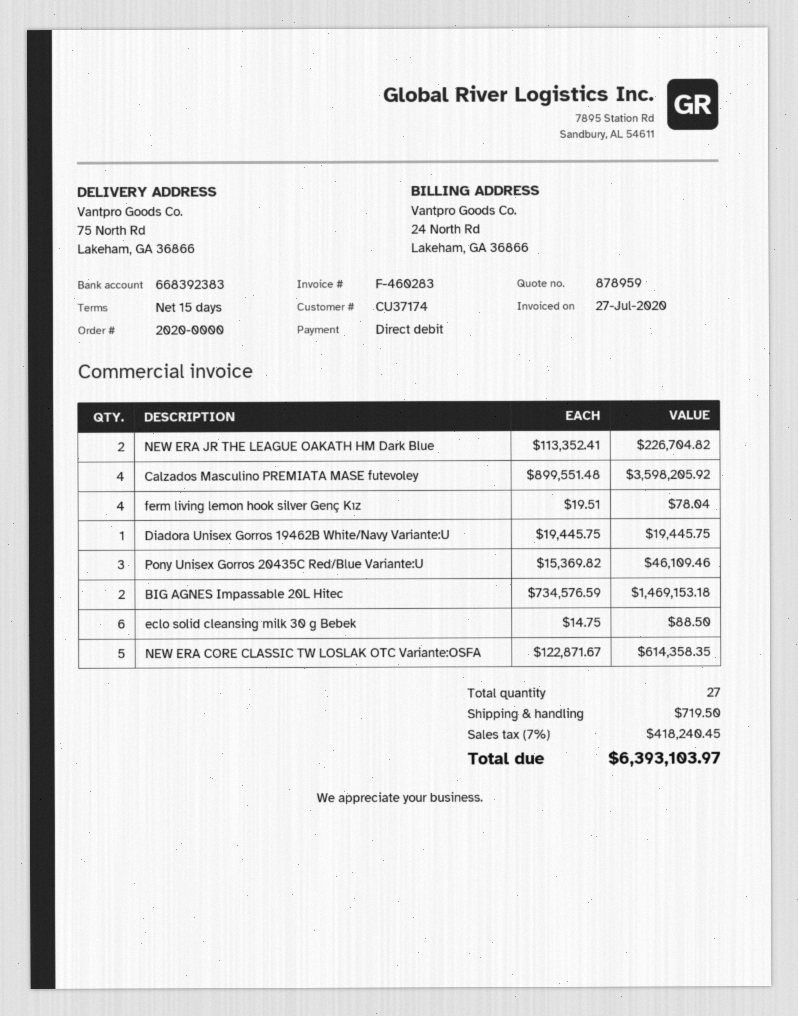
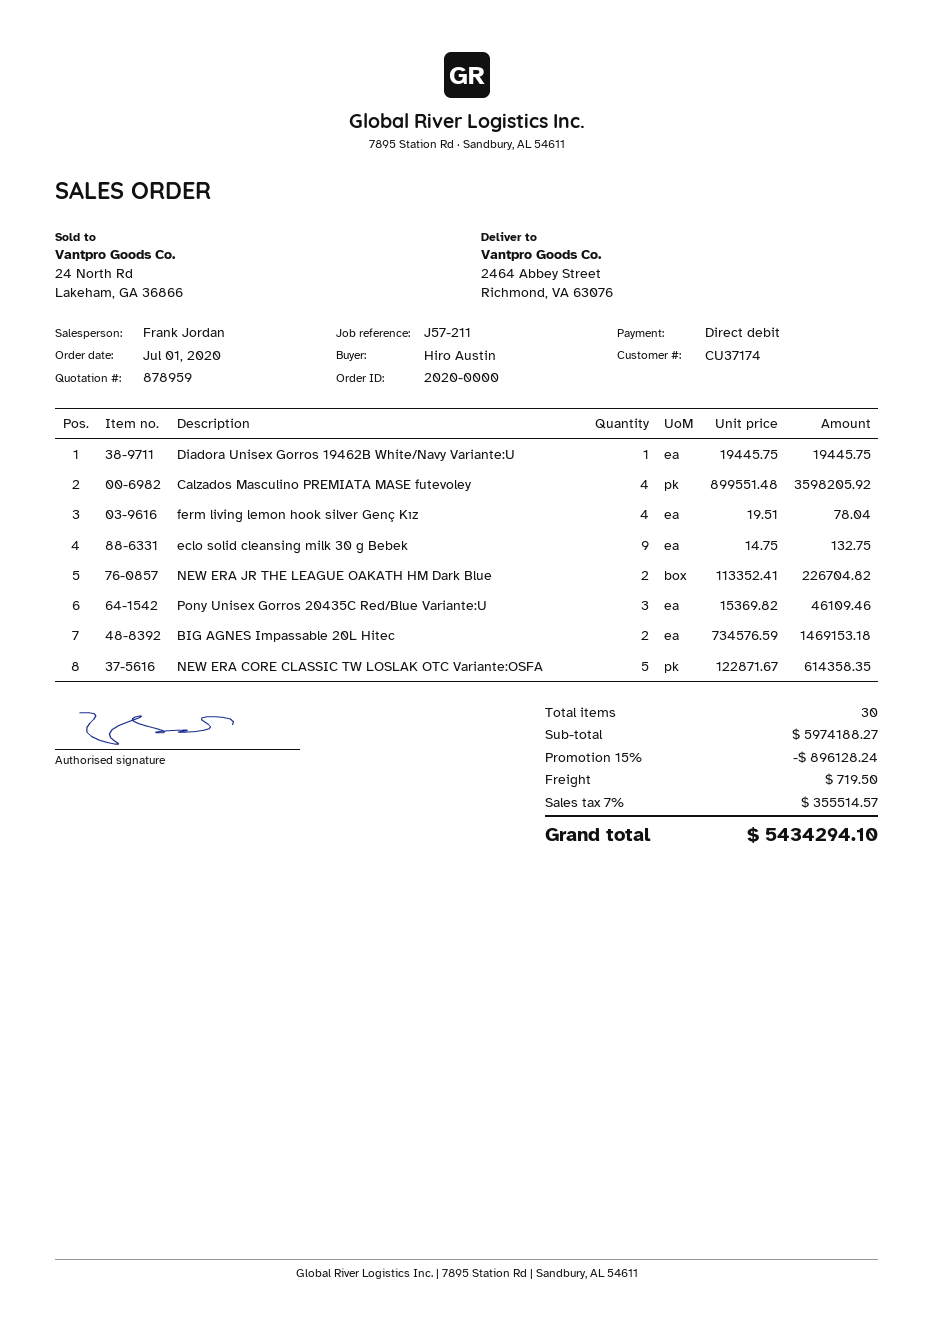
ship to: 75 North Rd, Lakeham, GA 36866 -> 2464 Abbey Street, Richmond, VA 63076
eclo solid cleansing milk 30 g Bebek: 6 x 14.75 = 88.50 -> 9 x 14.75 = 132.75
total quantity: 27 -> 30
discount: none -> 15% = 896128.24
tax: 7% = 418240.45 -> 7% = 355514.57
total: 6393103.97 -> 5434294.10

